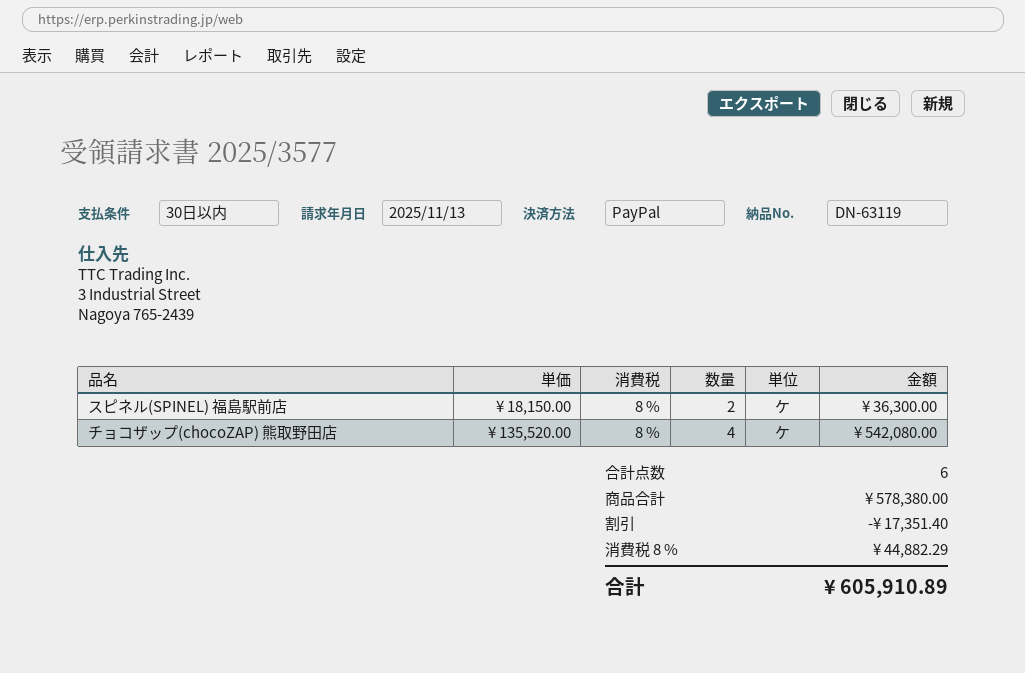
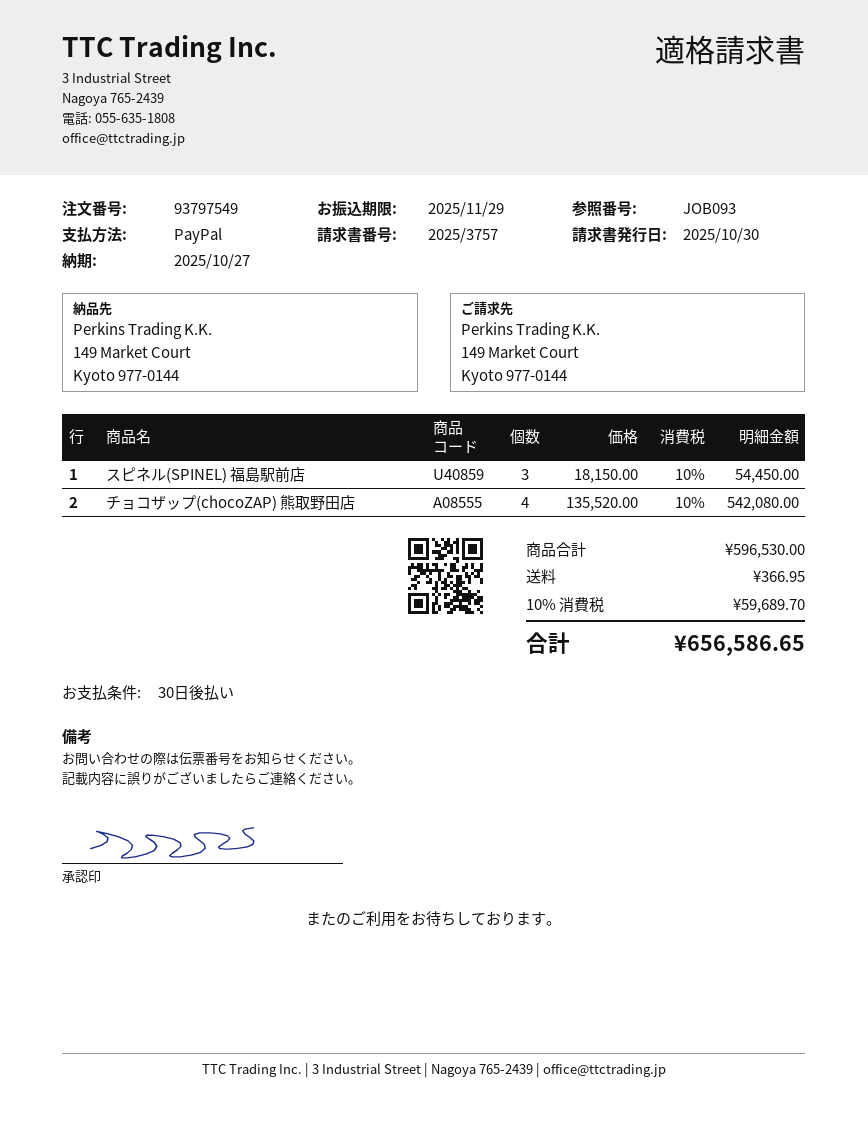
invoice number: 2025/3577 -> 2025/3757
invoice date: 2025-11-13 -> 2025-10-30
スピネル(SPINEL) 福島駅前店: 2 x 18150.00 = 36300.00 -> 3 x 18150.00 = 54450.00
subtotal: 578380.00 -> 596530.00
discount: 17351.40 -> none
shipping: none -> 366.95
tax: 8% = 44882.29 -> 10% = 59689.70
total: 605910.89 -> 656586.65

